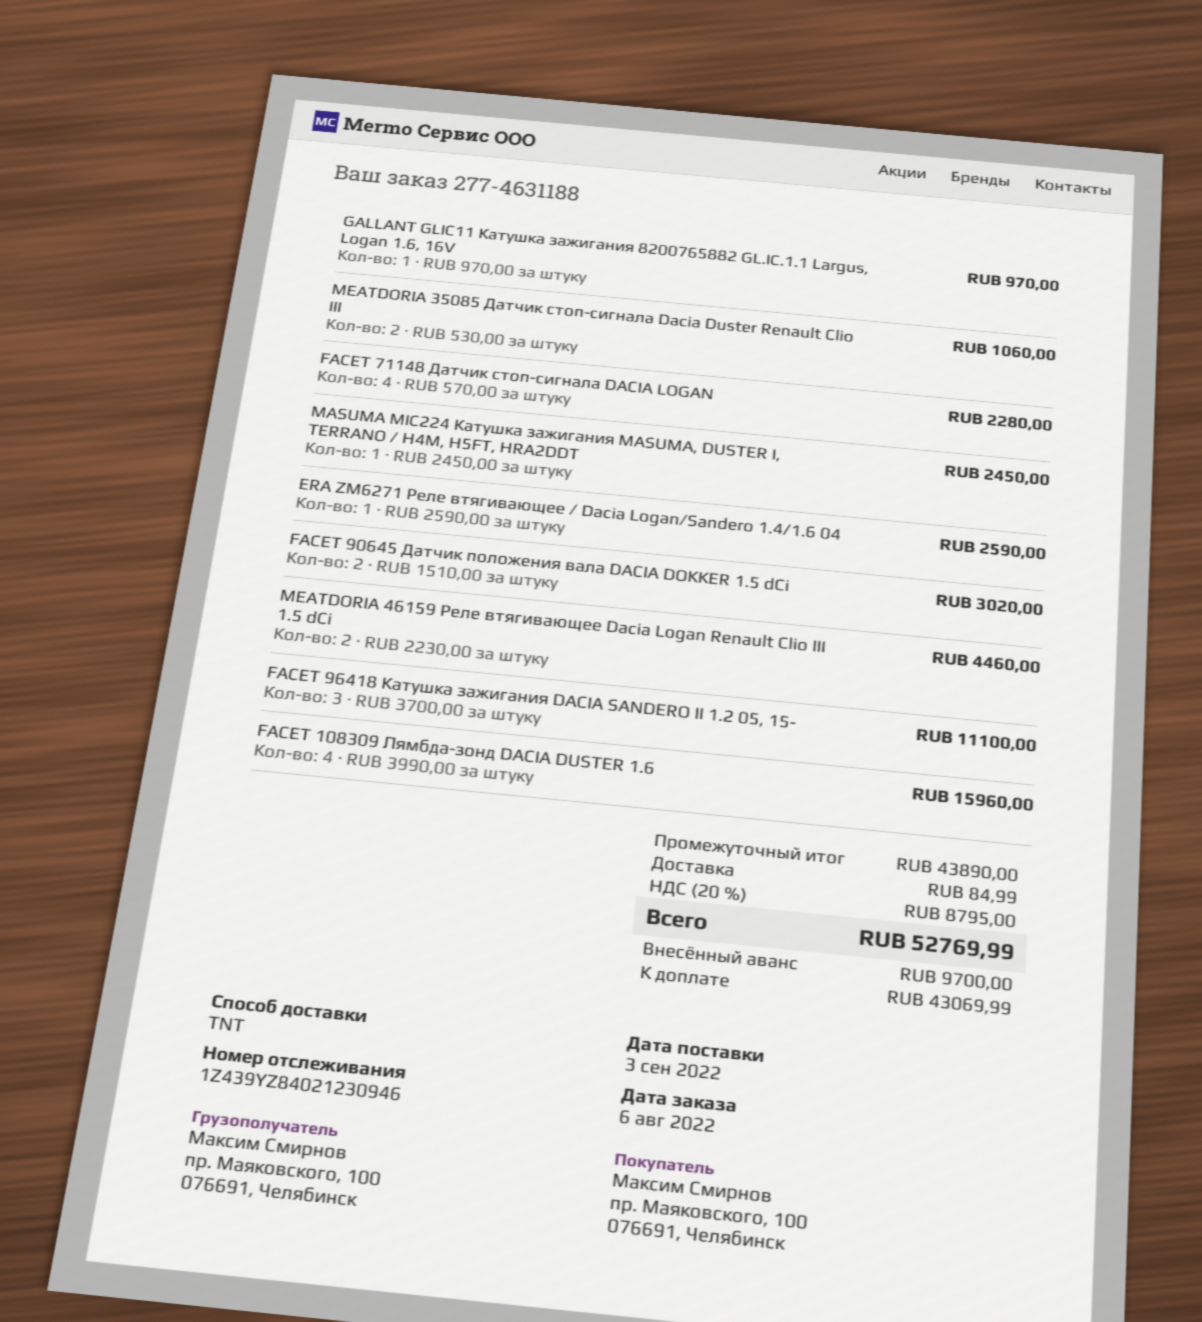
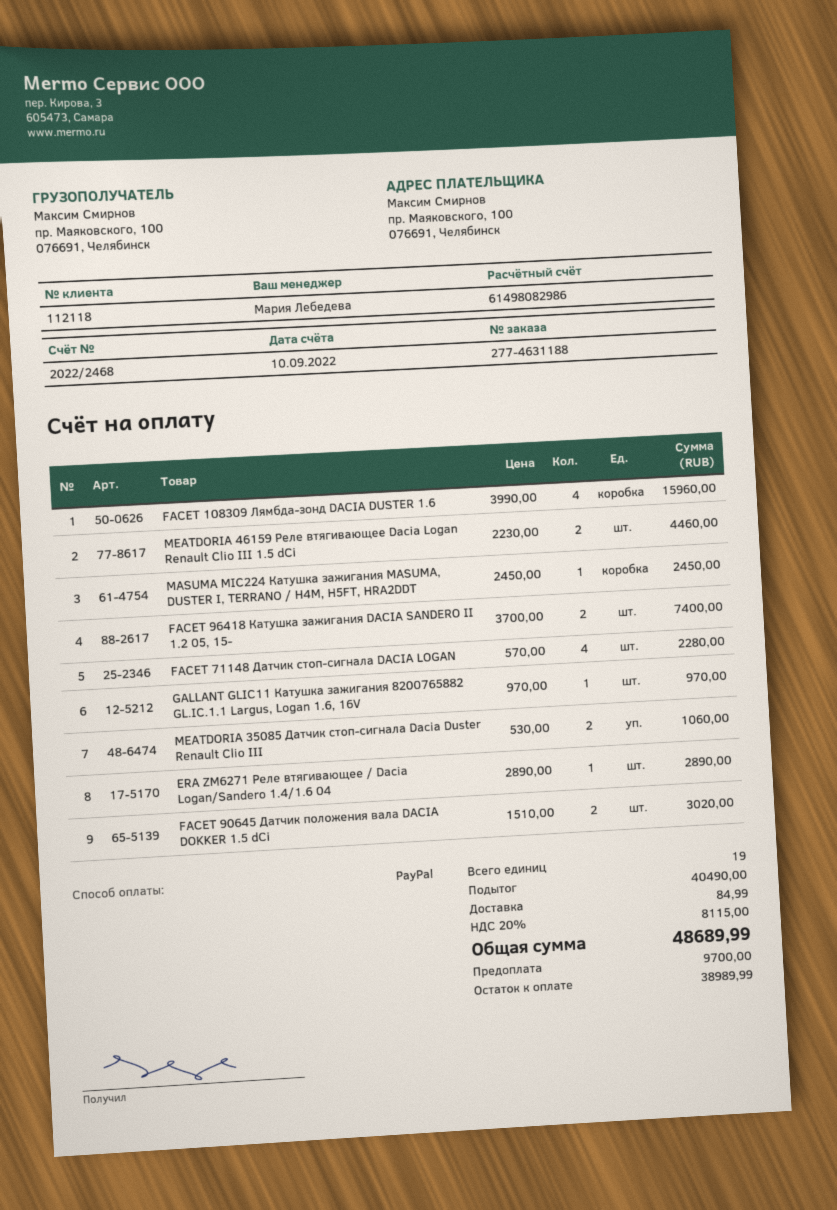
ERA ZM6271 Реле втягивающее / Dacia Logan/Sandero 1.4/1.6 04: 1 x 2590.00 = 2590.00 -> 1 x 2890.00 = 2890.00
FACET 96418 Катушка зажигания DACIA SANDERO II 1.2 05, 15-: 3 x 3700.00 = 11100.00 -> 2 x 3700.00 = 7400.00
subtotal: 43890.00 -> 40490.00
tax: 20% = 8795.00 -> 20% = 8115.00
total: 52769.99 -> 48689.99
balance: 43069.99 -> 38989.99

